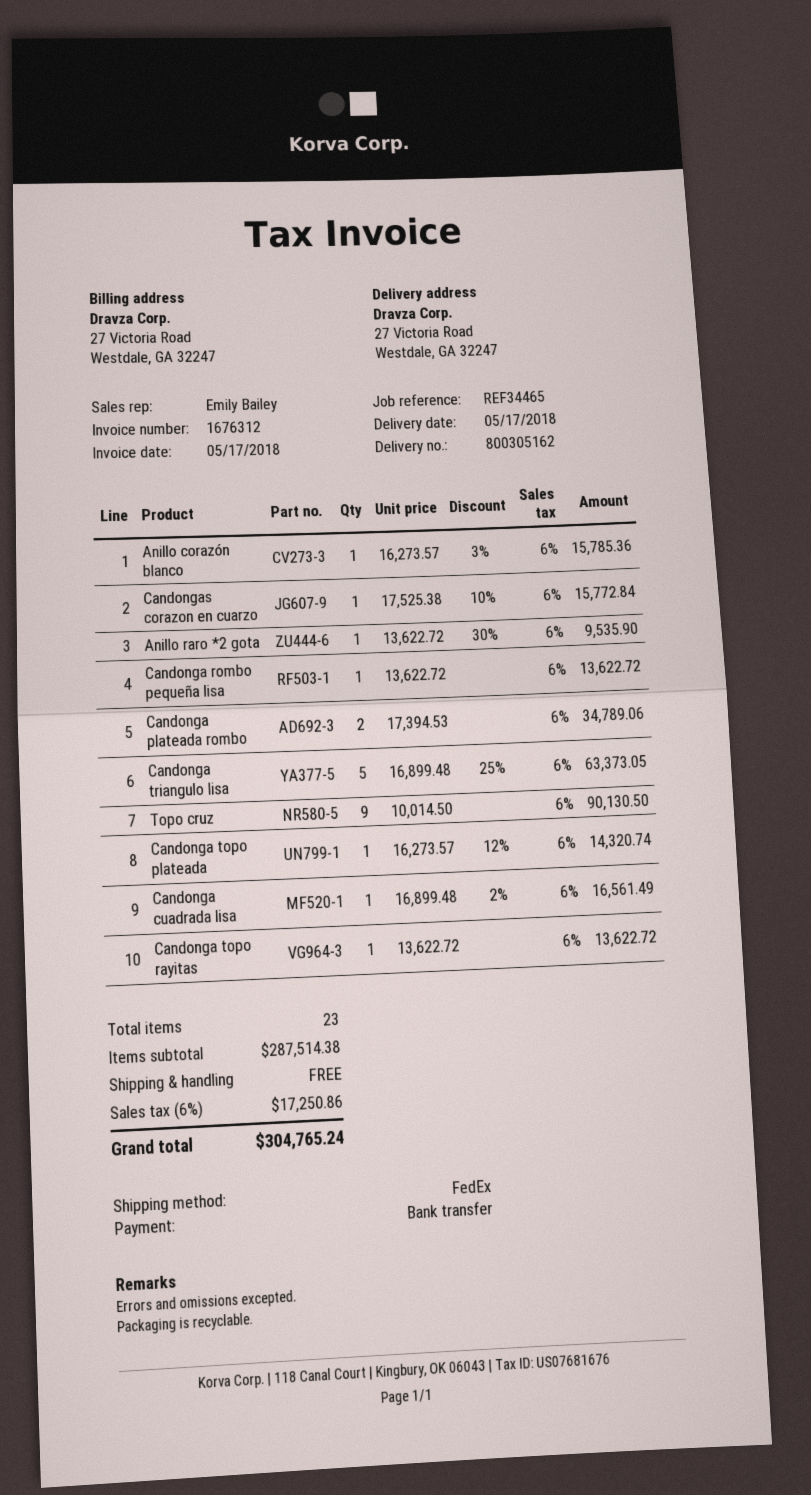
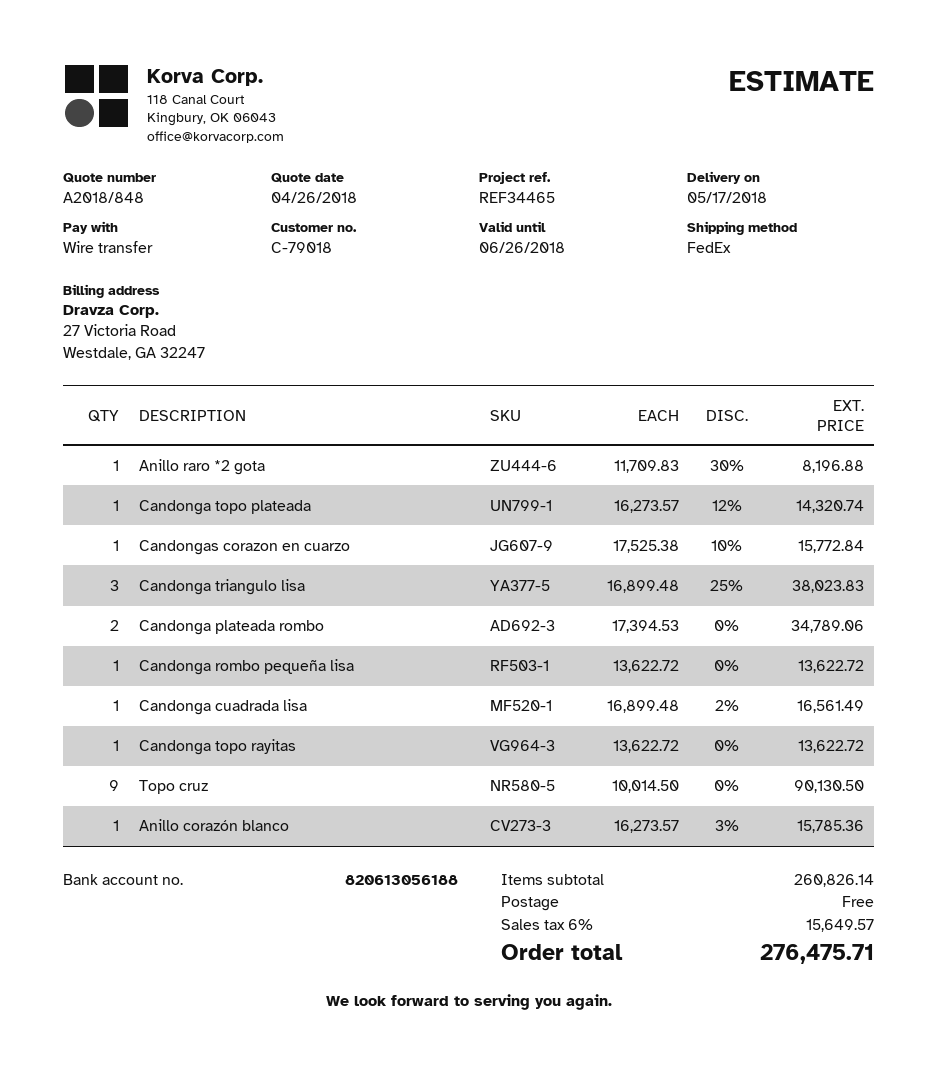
Anillo raro *2 gota: 1 x 13622.72 - 30% = 9535.90 -> 1 x 11709.83 - 30% = 8196.88
Candonga triangulo lisa: 5 x 16899.48 - 25% = 63373.05 -> 3 x 16899.48 - 25% = 38023.83
subtotal: 287514.38 -> 260826.14
tax: 6% = 17250.86 -> 6% = 15649.57
total: 304765.24 -> 276475.71

